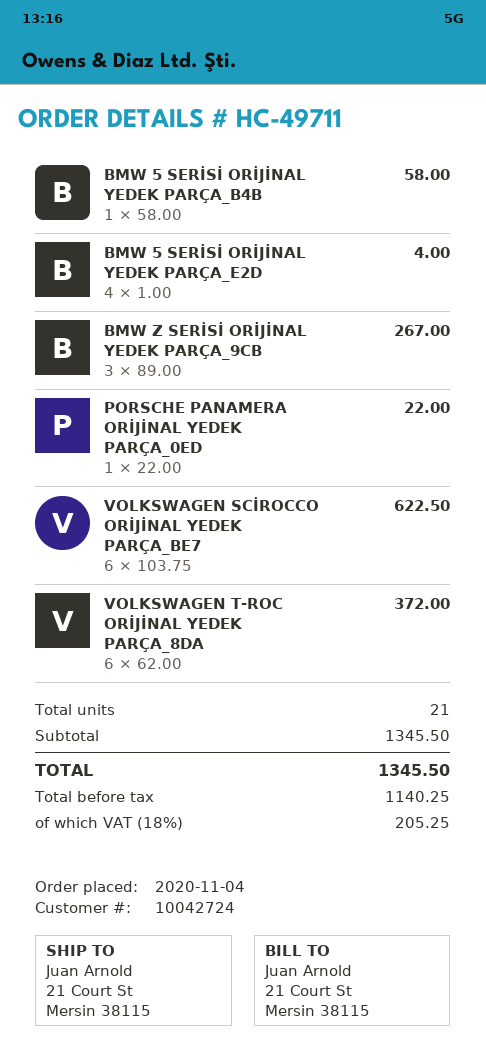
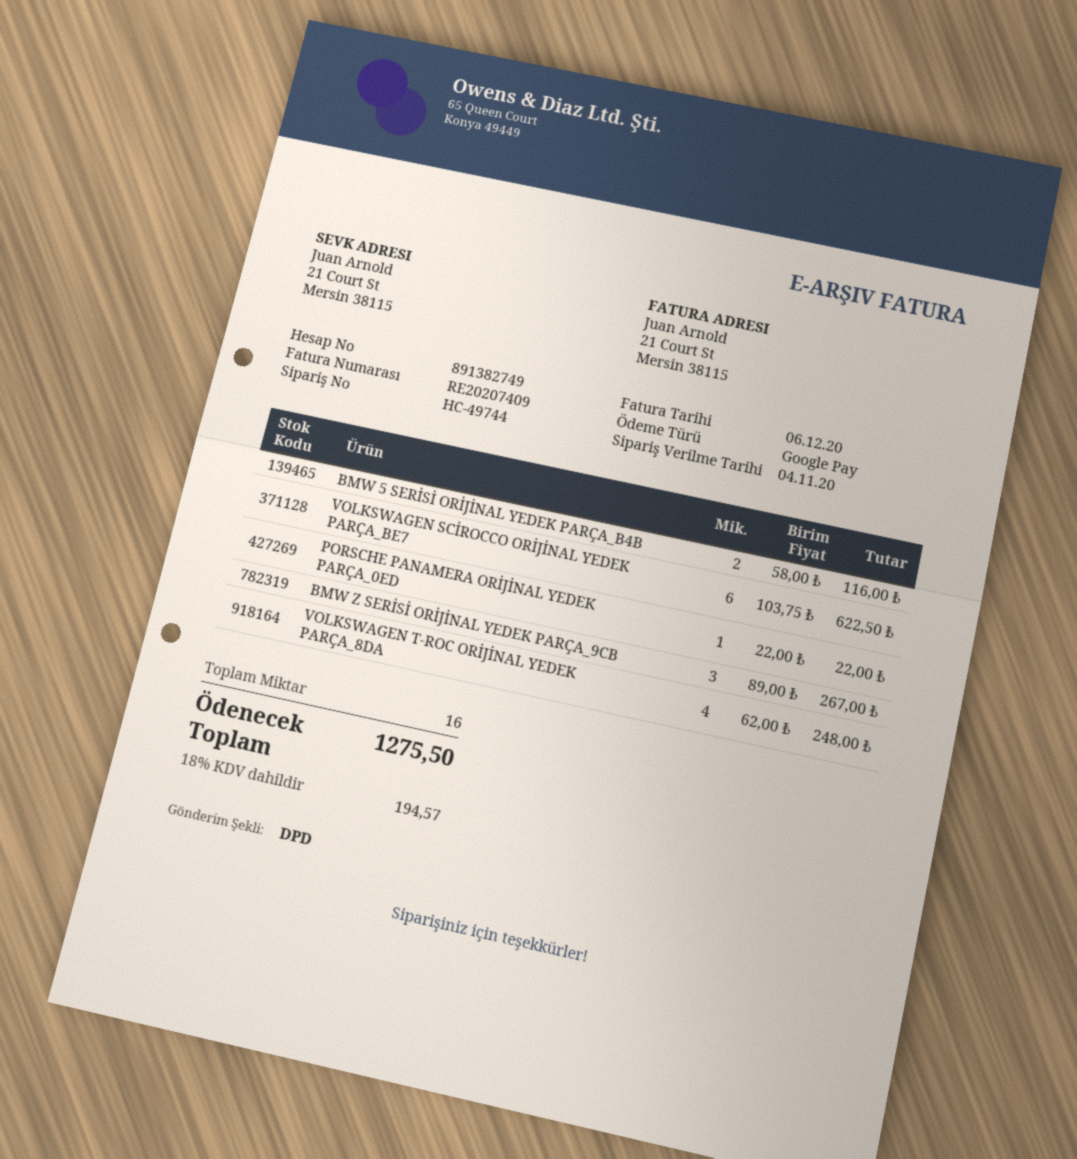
order number: HC-49711 -> HC-49744
BMW 5 SERİSİ ORİJİNAL YEDEK PARÇA_B4B: 1 x 58.00 = 58.00 -> 2 x 58.00 = 116.00
BMW 5 SERİSİ ORİJİNAL YEDEK PARÇA_E2D: 4 x 1.00 = 4.00 -> none
VOLKSWAGEN T-ROC ORİJİNAL YEDEK PARÇA_8DA: 6 x 62.00 = 372.00 -> 4 x 62.00 = 248.00
total quantity: 21 -> 16
tax: 18% = 205.25 -> 18% = 194.57
total: 1345.50 -> 1275.50

